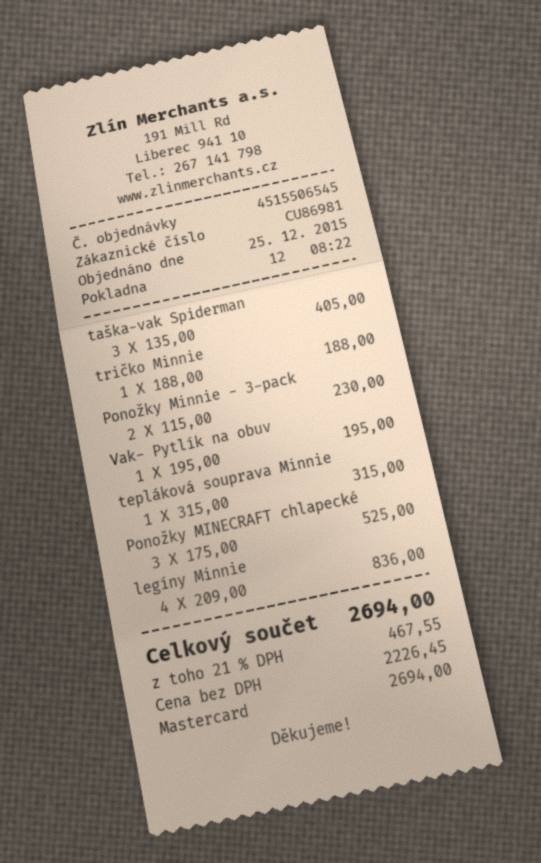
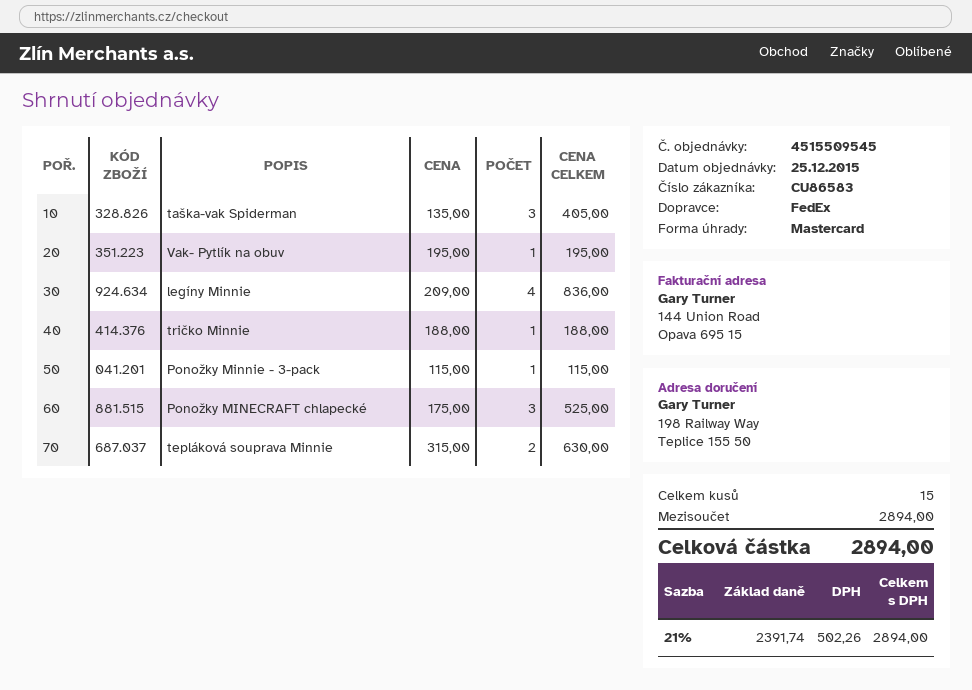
order number: 4515506545 -> 4515509545
customer number: CU86981 -> CU86583
Ponožky Minnie - 3-pack: 2 x 115.00 = 230.00 -> 1 x 115.00 = 115.00
tepláková souprava Minnie: 1 x 315.00 = 315.00 -> 2 x 315.00 = 630.00
net: 2226.45 -> 2391.74
tax: 21% = 467.55 -> 21% = 502.26
total: 2694.00 -> 2894.00

